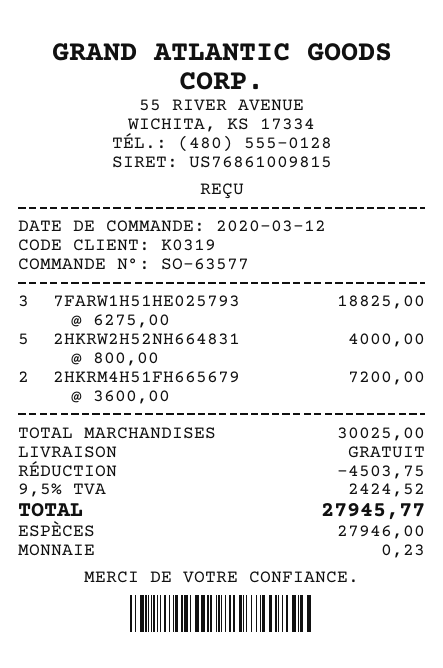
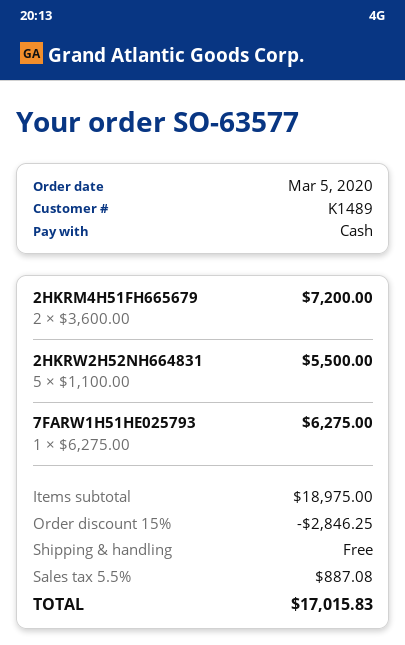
order date: 2020-03-12 -> 2020-03-05
customer number: K0319 -> K1489
7FARW1H51HE025793: 3 x 6275.00 = 18825.00 -> 1 x 6275.00 = 6275.00
2HKRW2H52NH664831: 5 x 800.00 = 4000.00 -> 5 x 1100.00 = 5500.00
subtotal: 30025.00 -> 18975.00
discount: 4503.75 -> 2846.25
tax: 9.5% = 2424.52 -> 5.5% = 887.08
total: 27945.77 -> 17015.83

